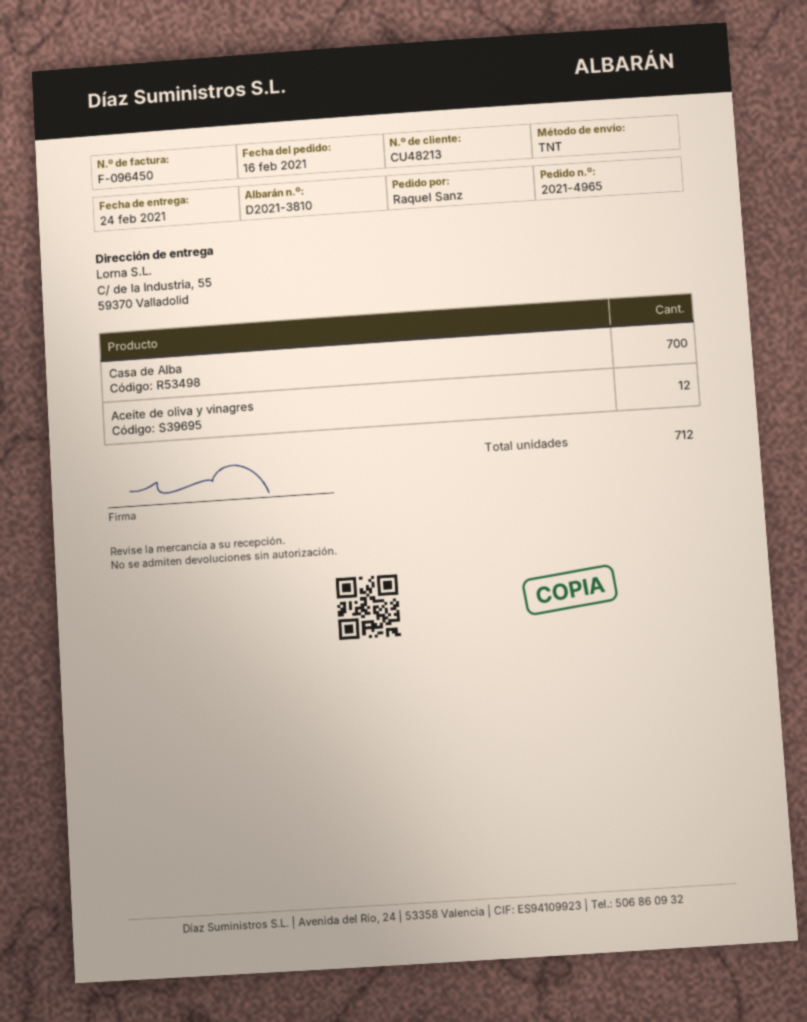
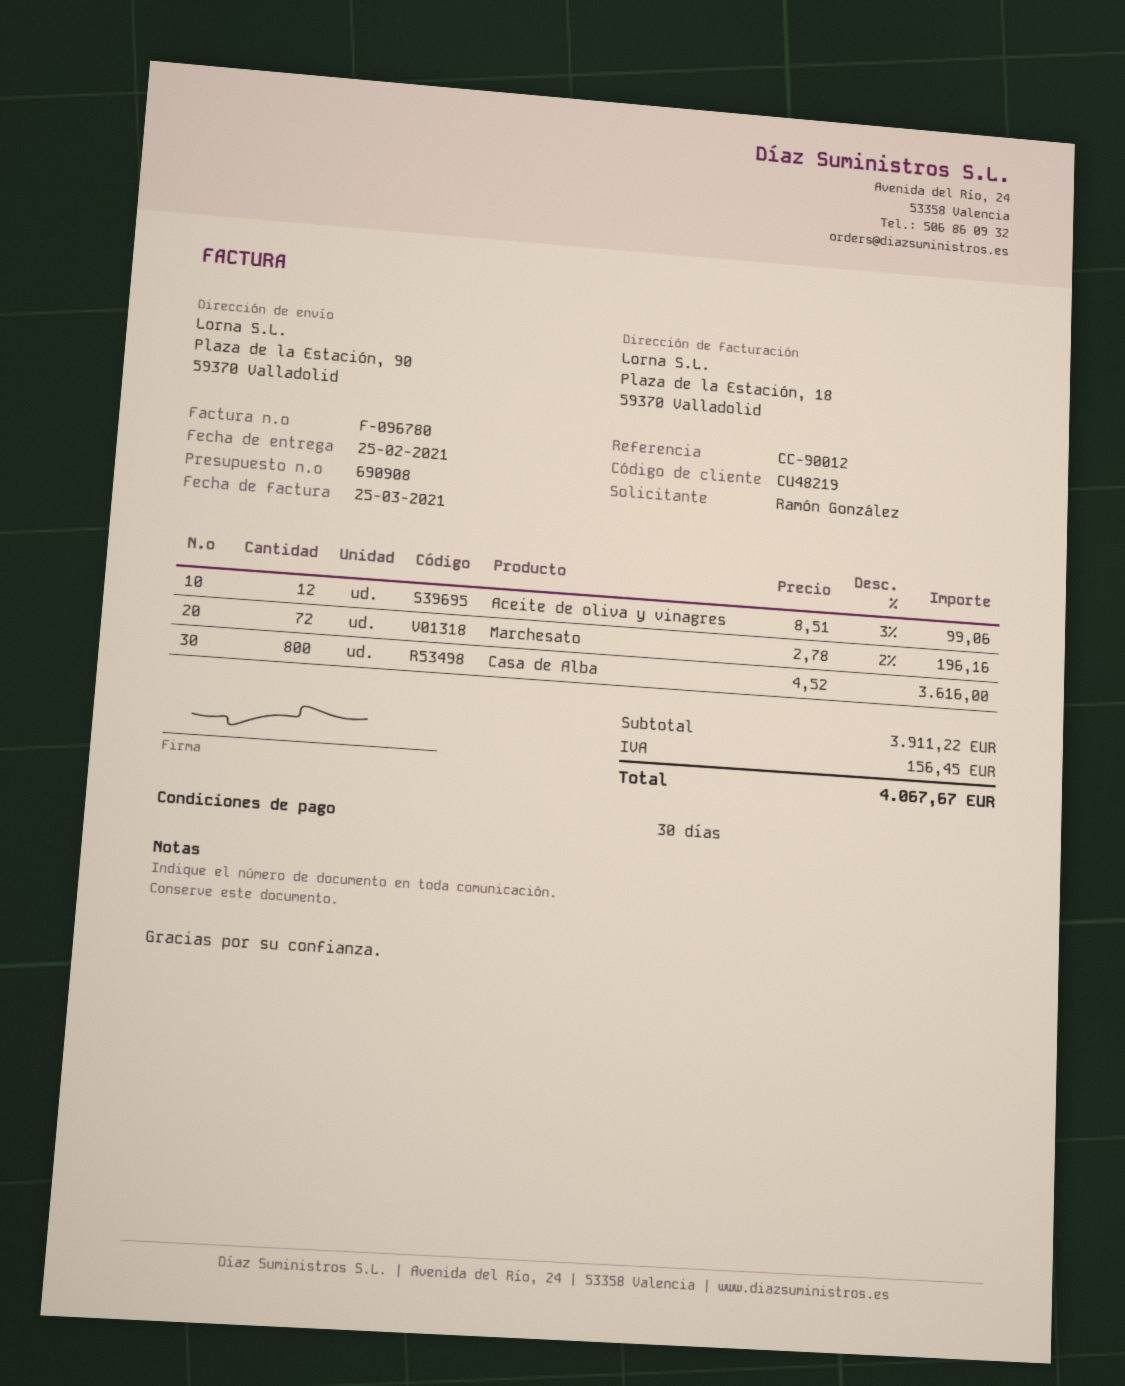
delivery date: 2021-02-24 -> 2021-02-25
invoice number: F-096450 -> F-096780
customer number: CU48213 -> CU48219
ordered by: Raquel Sanz -> Ramón González
ship to: C/ de la Industria, 55, 59370 Valladolid -> Plaza de la Estación, 90, 59370 Valladolid
Casa de Alba: 700 -> 800
Marchesato: none -> 72

